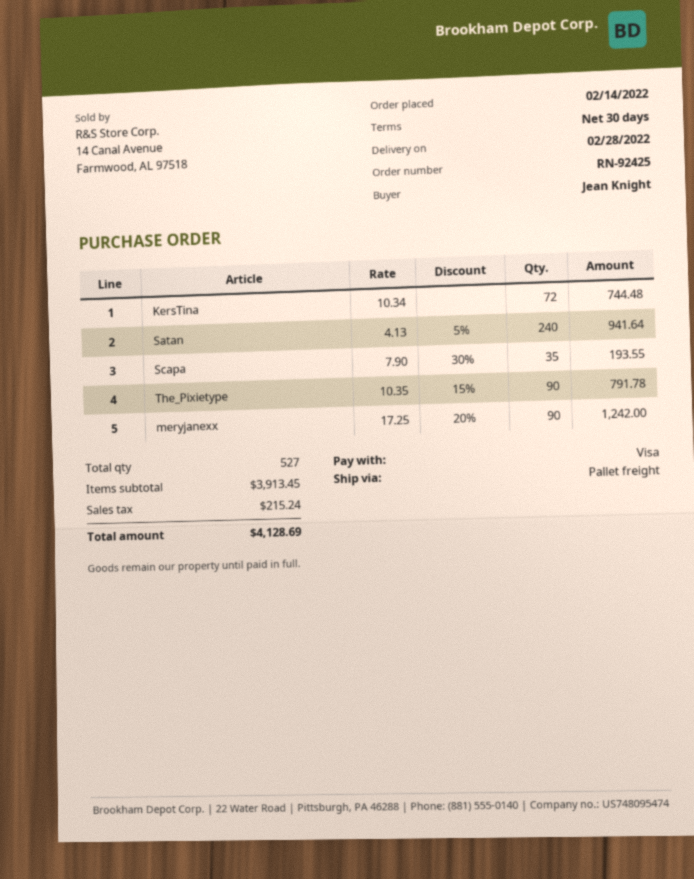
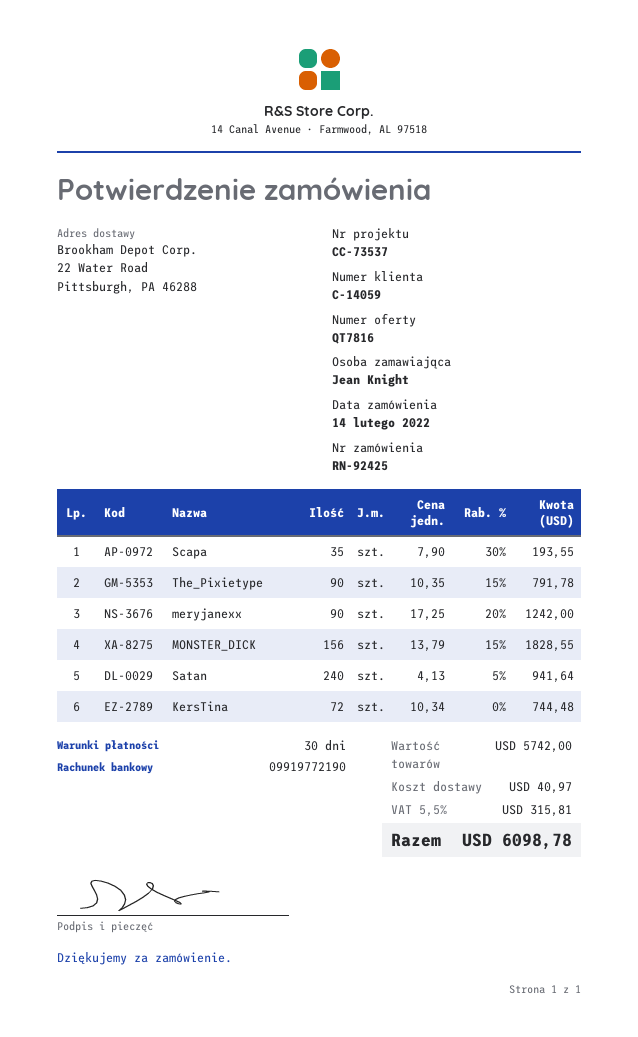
MONSTER_DICK: none -> 156 x 13.79 - 15% = 1828.55
subtotal: 3913.45 -> 5742.00
shipping: none -> 40.97
tax: 215.24 -> 315.81
total: 4128.69 -> 6098.78

